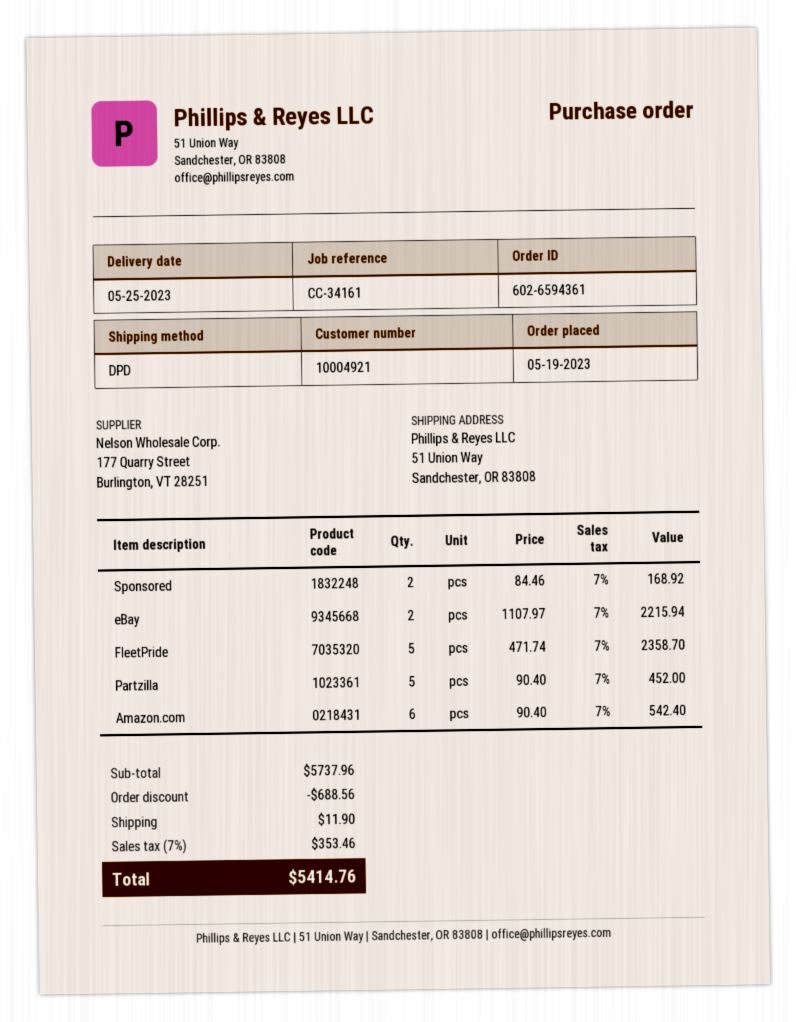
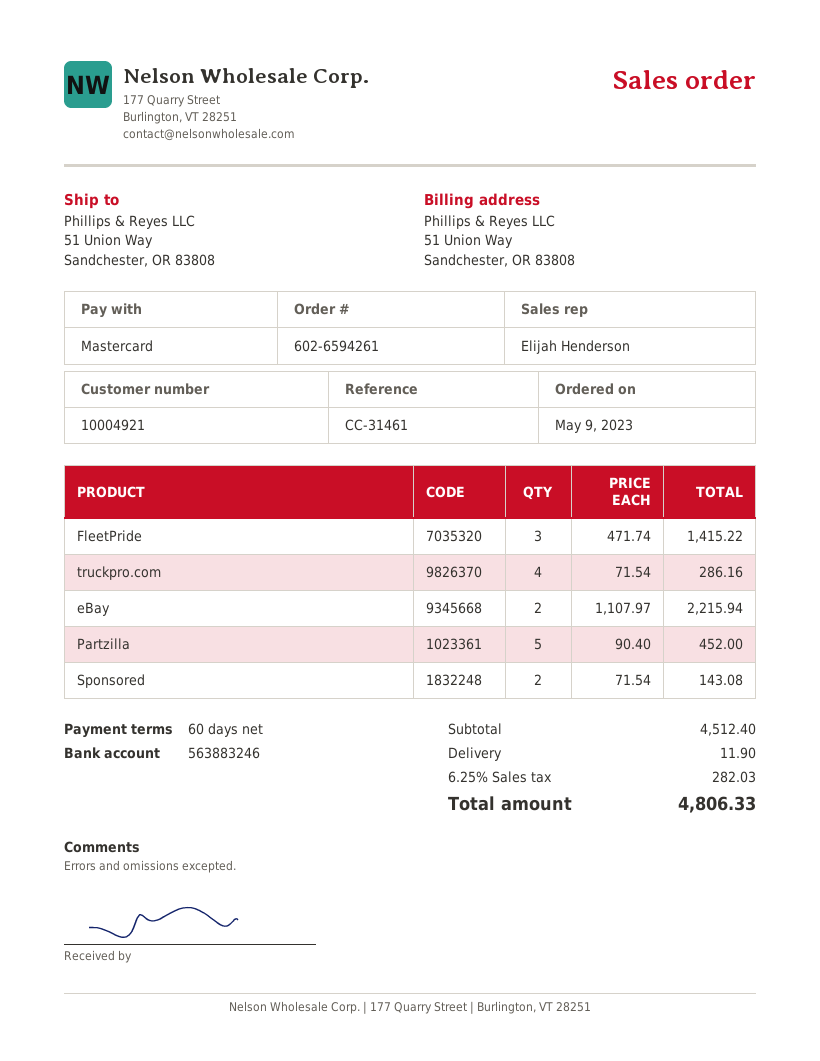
order number: 602-6594361 -> 602-6594261
order date: 2023-05-19 -> 2023-05-09
reference: CC-34161 -> CC-31461
Sponsored: 2 x 84.46 = 168.92 -> 2 x 71.54 = 143.08
FleetPride: 5 x 471.74 = 2358.70 -> 3 x 471.74 = 1415.22
Amazon.com: 6 x 90.40 = 542.40 -> none
truckpro.com: none -> 4 x 71.54 = 286.16
subtotal: 5737.96 -> 4512.40
discount: 688.56 -> none
tax: 7% = 353.46 -> 6.25% = 282.03
total: 5414.76 -> 4806.33

